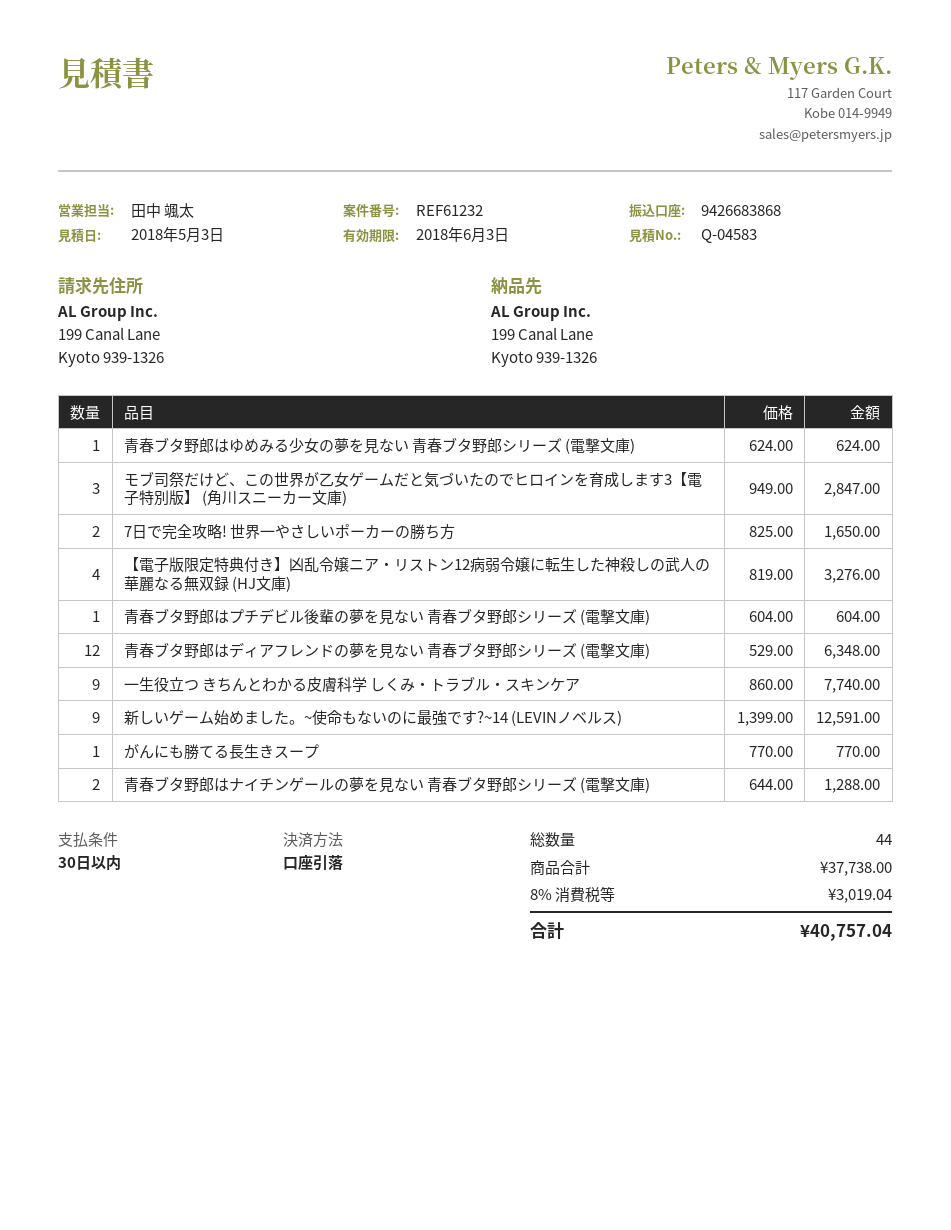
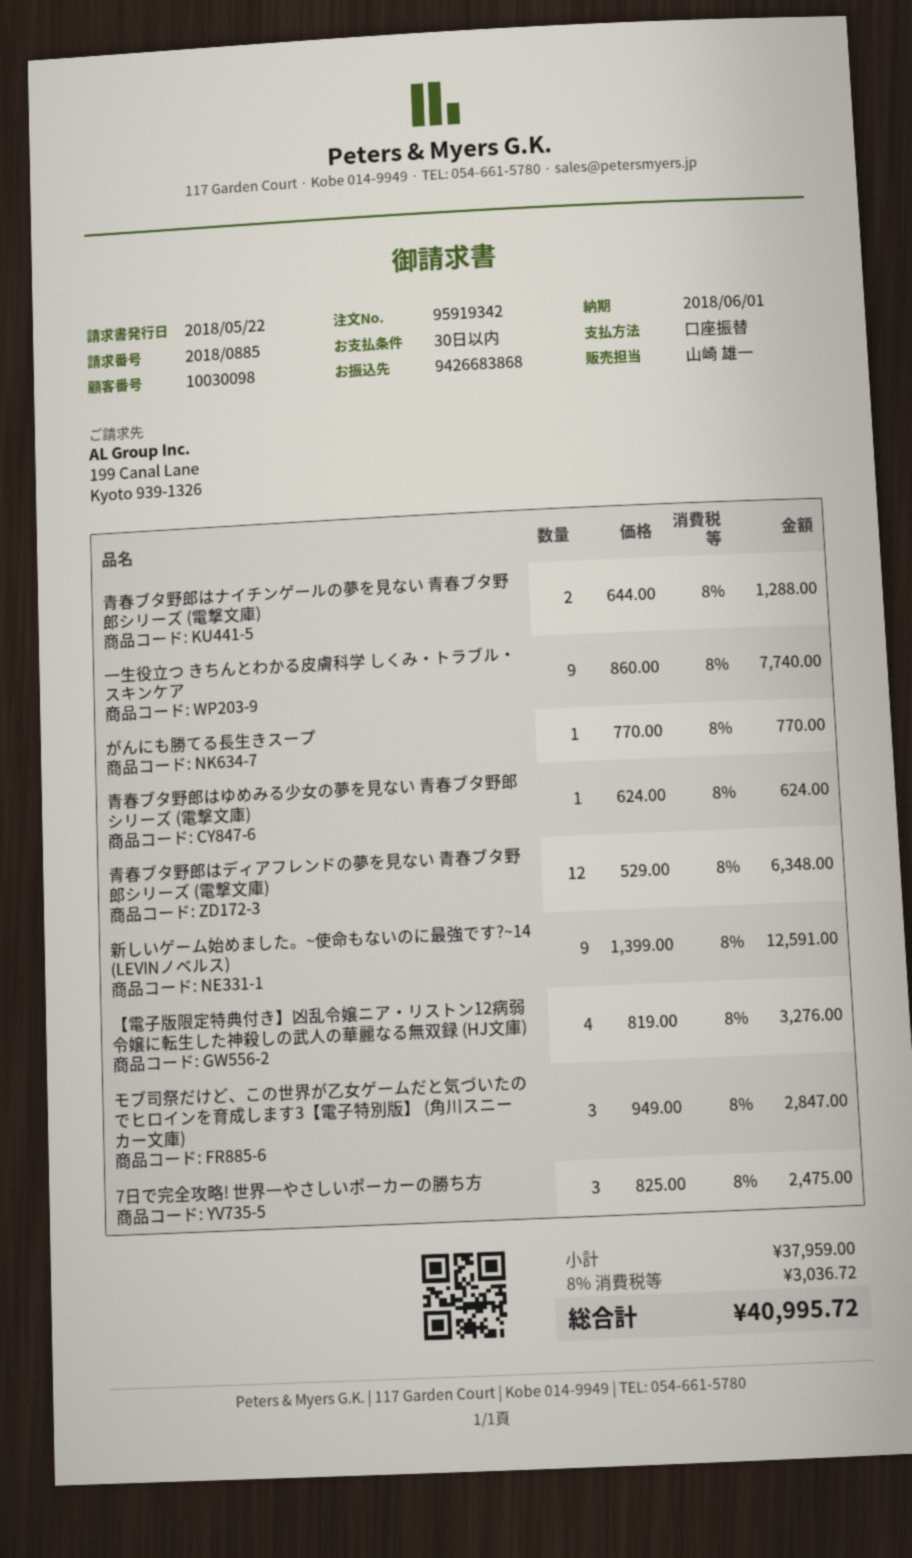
sales rep: 田中 颯太 -> 山崎 雄一
7日で完全攻略! 世界一やさしいポーカーの勝ち方: 2 x 825.00 = 1650.00 -> 3 x 825.00 = 2475.00
青春ブタ野郎はプチデビル後輩の夢を見ない 青春ブタ野郎シリーズ (電撃文庫): 1 x 604.00 = 604.00 -> none
subtotal: 37738.00 -> 37959.00
tax: 8% = 3019.04 -> 8% = 3036.72
total: 40757.04 -> 40995.72

